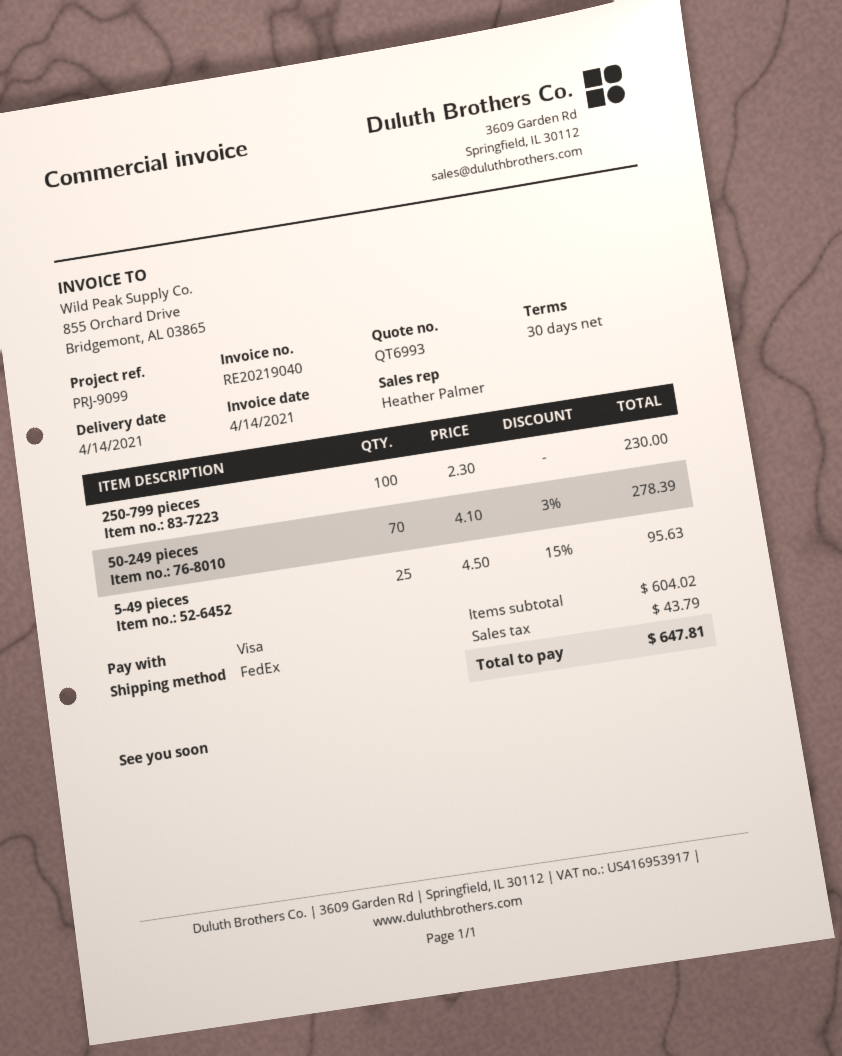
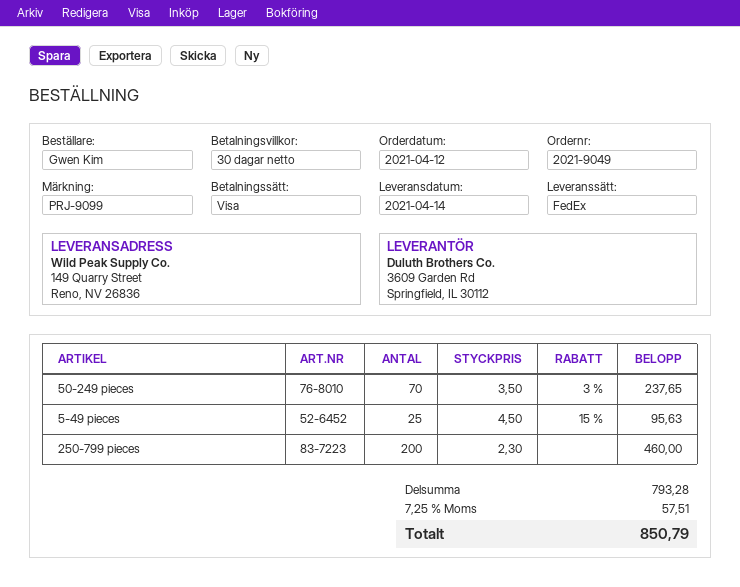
250-799 pieces: 100 x 2.30 = 230.00 -> 200 x 2.30 = 460.00
50-249 pieces: 70 x 4.10 - 3% = 278.39 -> 70 x 3.50 - 3% = 237.65
subtotal: 604.02 -> 793.28
tax: 43.79 -> 57.51
total: 647.81 -> 850.79

